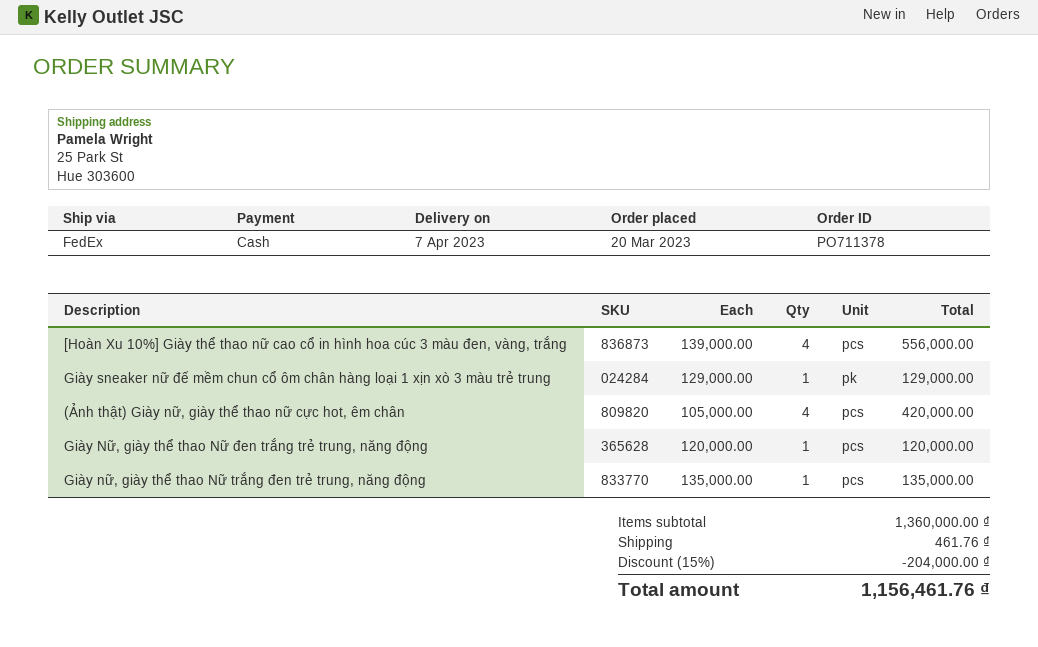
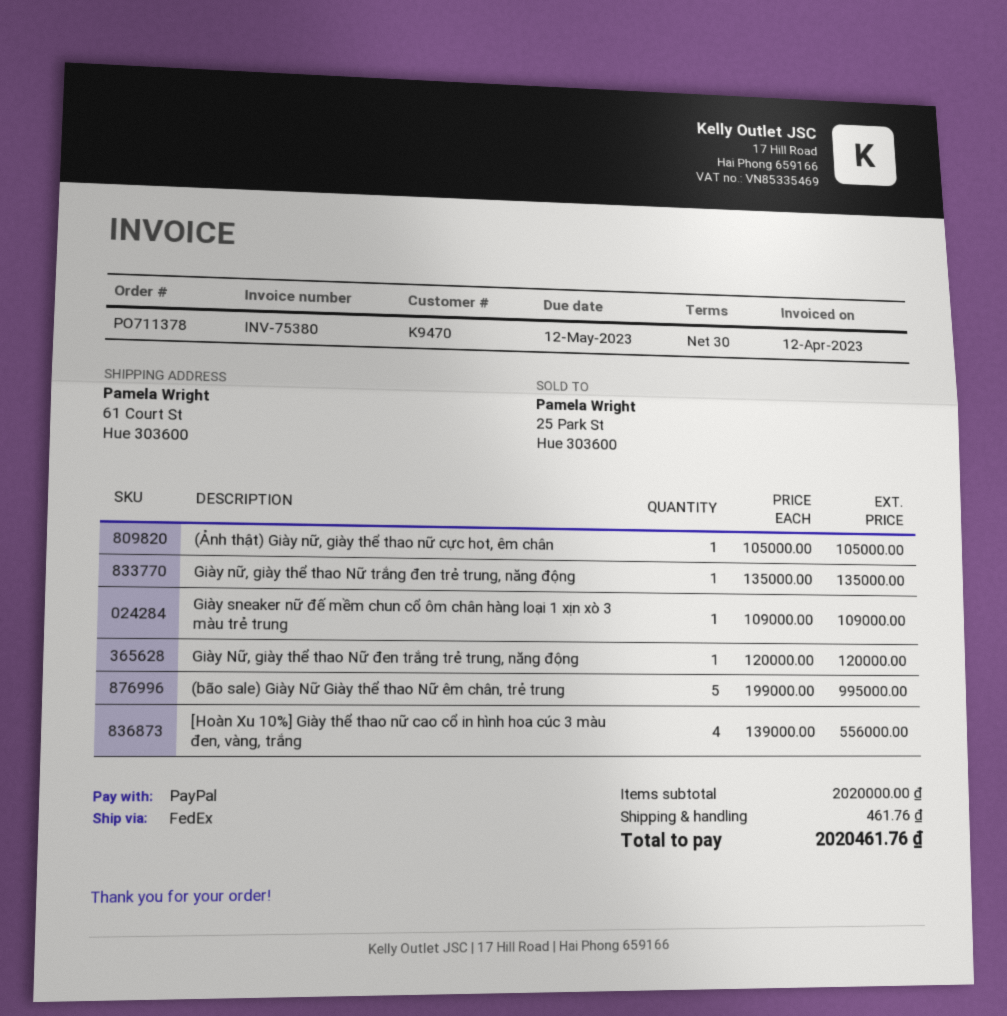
payment method: cash -> PayPal
ship to: 25 Park St, Hue 303600 -> 61 Court St, Hue 303600
Giày sneaker nữ đế mềm chun cổ ôm chân hàng loại 1 xịn xò 3 màu trẻ trung: 1 x 129000.00 = 129000.00 -> 1 x 109000.00 = 109000.00
(Ảnh thật) Giày nữ, giày thể thao nữ cực hot, êm chân: 4 x 105000.00 = 420000.00 -> 1 x 105000.00 = 105000.00
(bão sale) Giày Nữ Giày thể thao Nữ êm chân, trẻ trung: none -> 5 x 199000.00 = 995000.00
subtotal: 1360000.00 -> 2020000.00
discount: 15% = 204000.00 -> none
total: 1156461.76 -> 2020461.76

